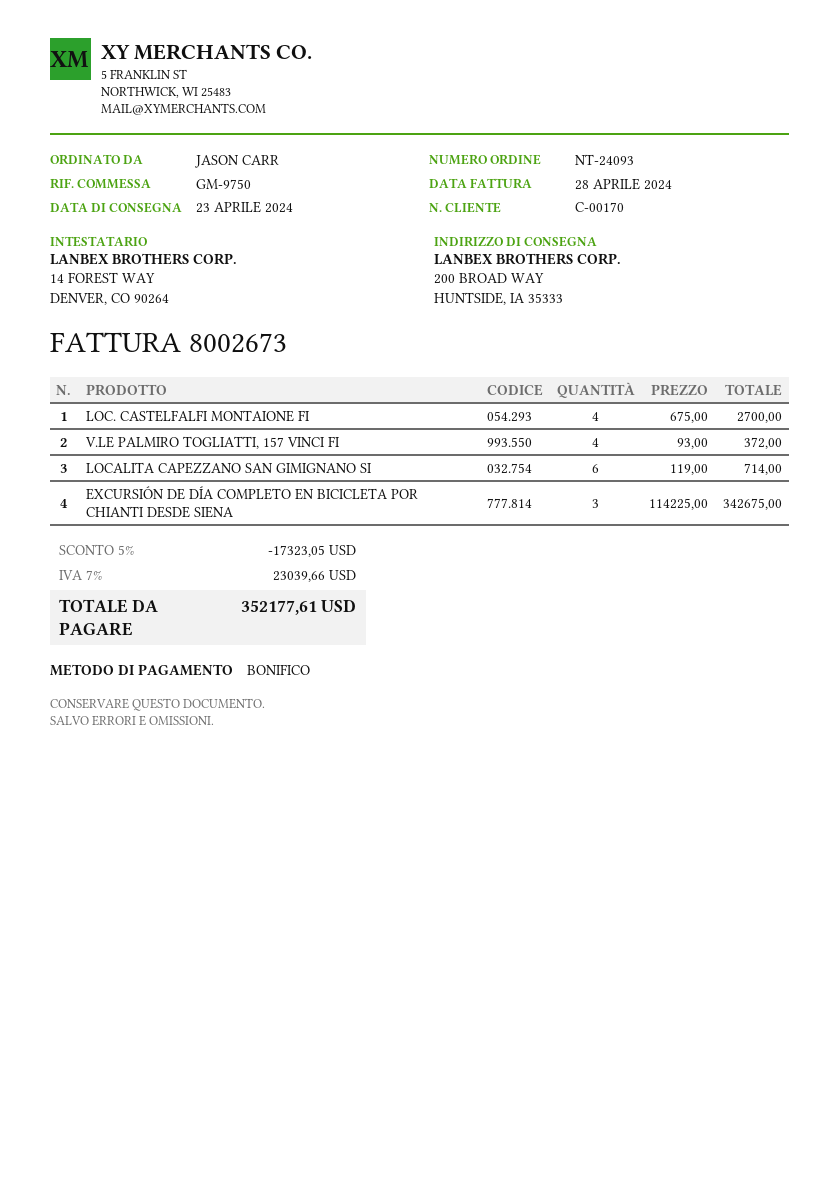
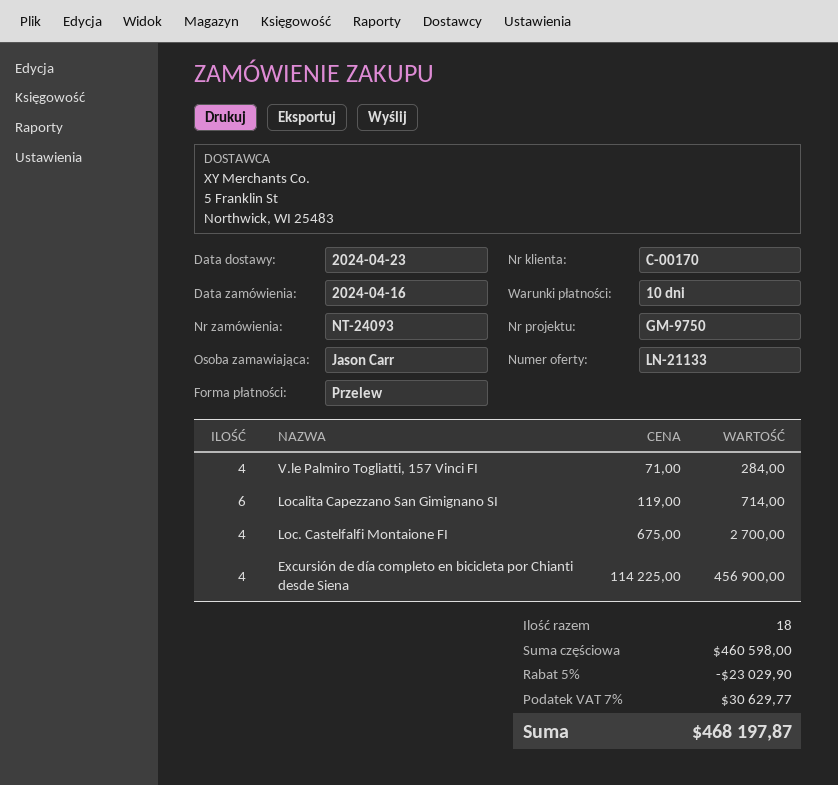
V.LE PALMIRO TOGLIATTI, 157 VINCI FI: 4 x 93.00 = 372.00 -> 4 x 71.00 = 284.00
EXCURSIÓN DE DÍA COMPLETO EN BICICLETA POR CHIANTI DESDE SIENA: 3 x 114225.00 = 342675.00 -> 4 x 114225.00 = 456900.00
discount: 5% = 17323.05 -> 5% = 23029.90
tax: 7% = 23039.66 -> 7% = 30629.77
total: 352177.61 -> 468197.87

